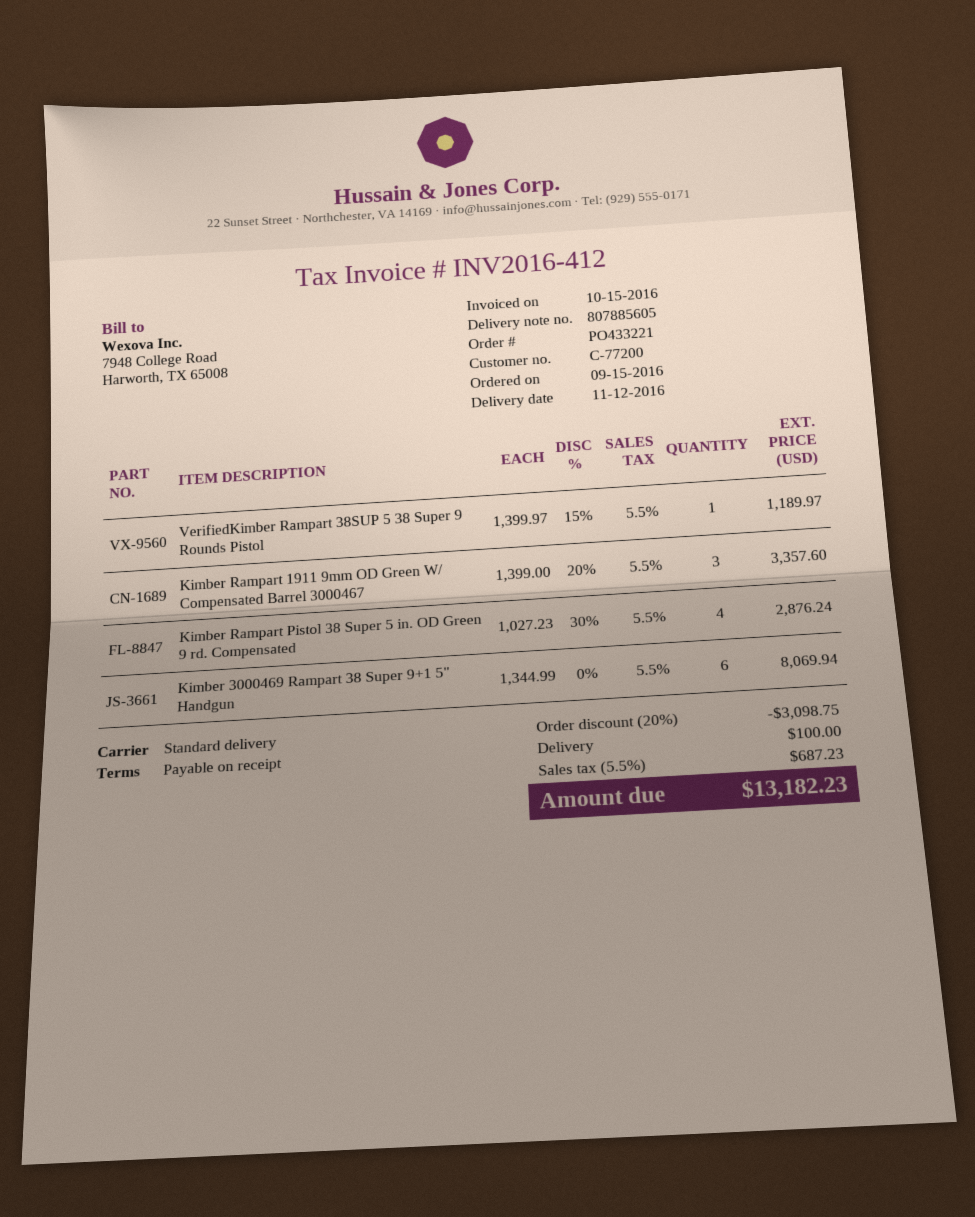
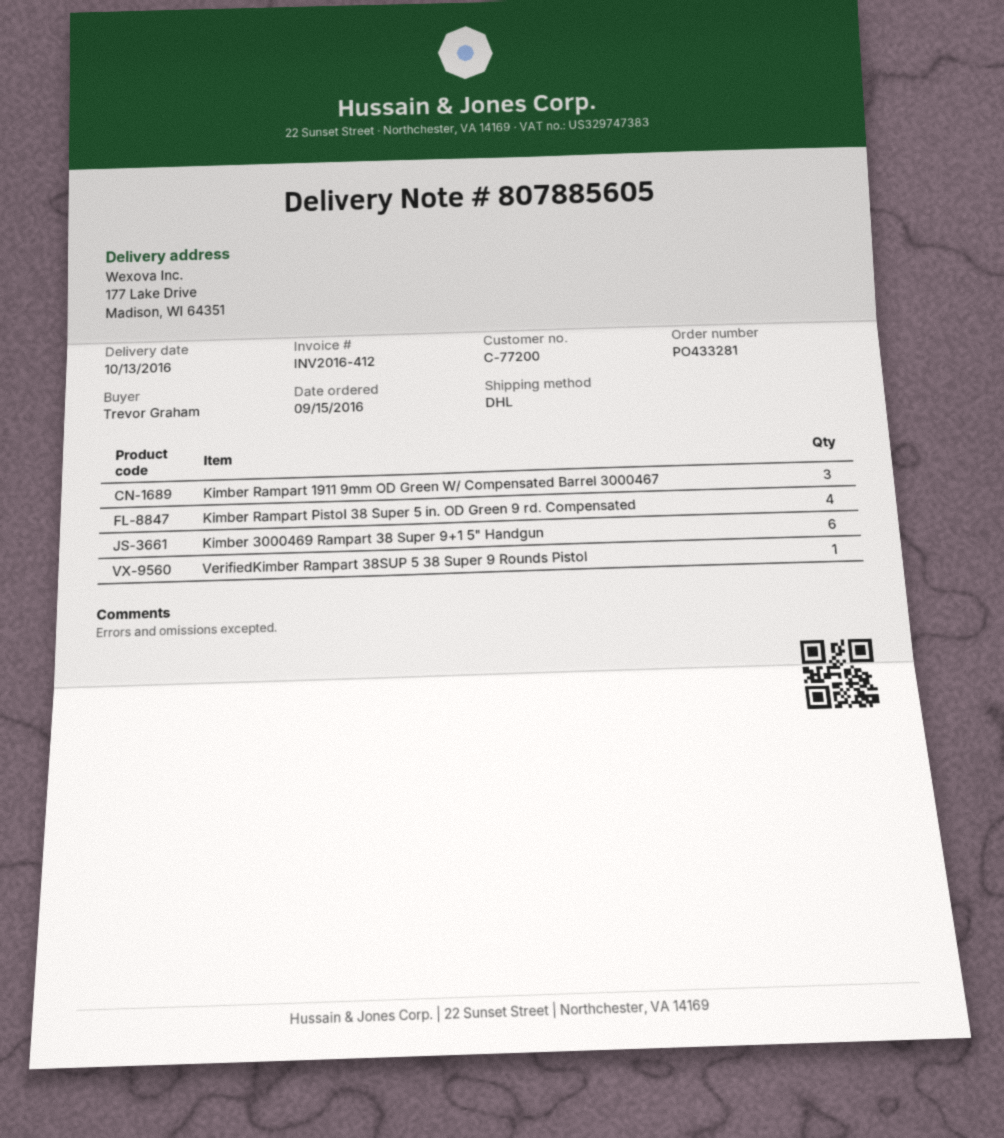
order number: PO433221 -> PO433281
delivery date: 2016-11-12 -> 2016-10-13
shipping method: standard -> DHL

